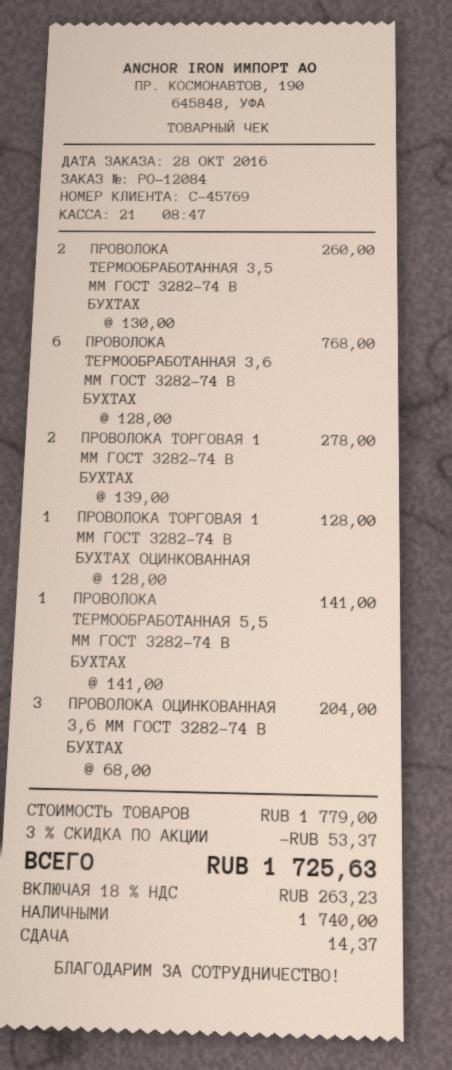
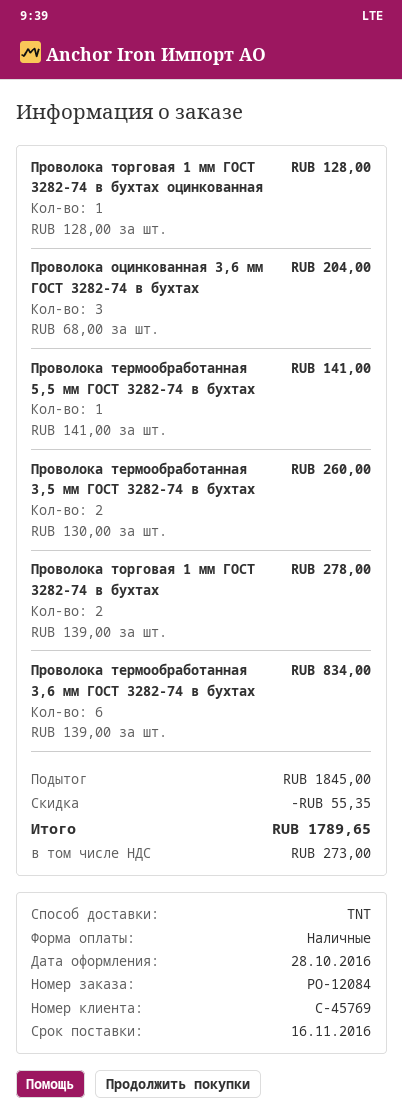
ПРОВОЛОКА ТЕРМООБРАБОТАННАЯ 3,6 ММ ГОСТ 3282-74 В БУХТАХ: 6 x 128.00 = 768.00 -> 6 x 139.00 = 834.00
subtotal: 1779.00 -> 1845.00
discount: 53.37 -> 55.35
tax: 263.23 -> 273.00
total: 1725.63 -> 1789.65

